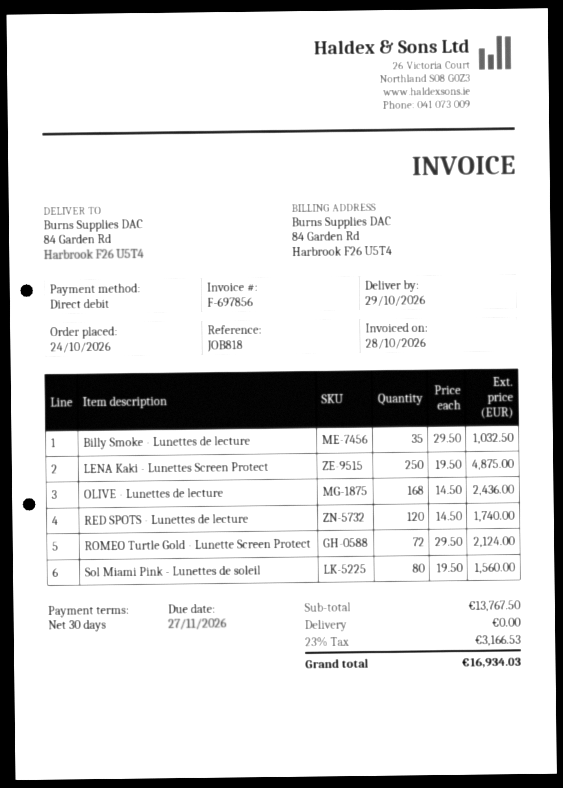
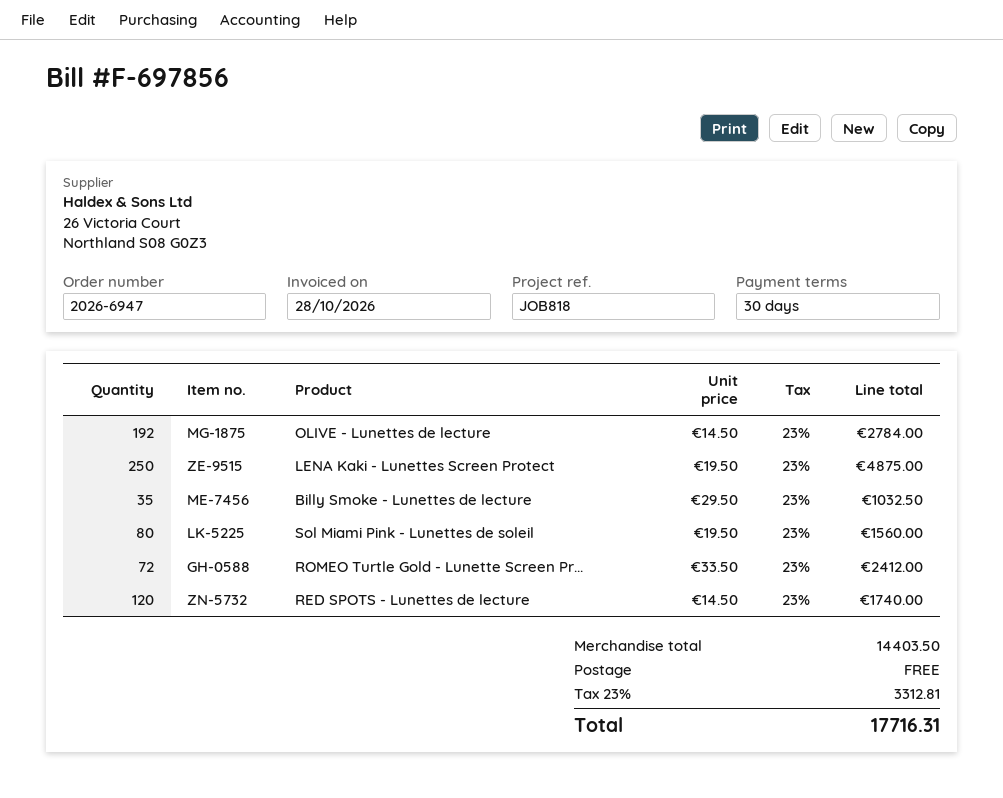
OLIVE - Lunettes de lecture: 168 x 14.50 = 2436.00 -> 192 x 14.50 = 2784.00
ROMEO Turtle Gold - Lunette Screen Protect: 72 x 29.50 = 2124.00 -> 72 x 33.50 = 2412.00
subtotal: 13767.50 -> 14403.50
tax: 23% = 3166.53 -> 23% = 3312.81
total: 16934.03 -> 17716.31

